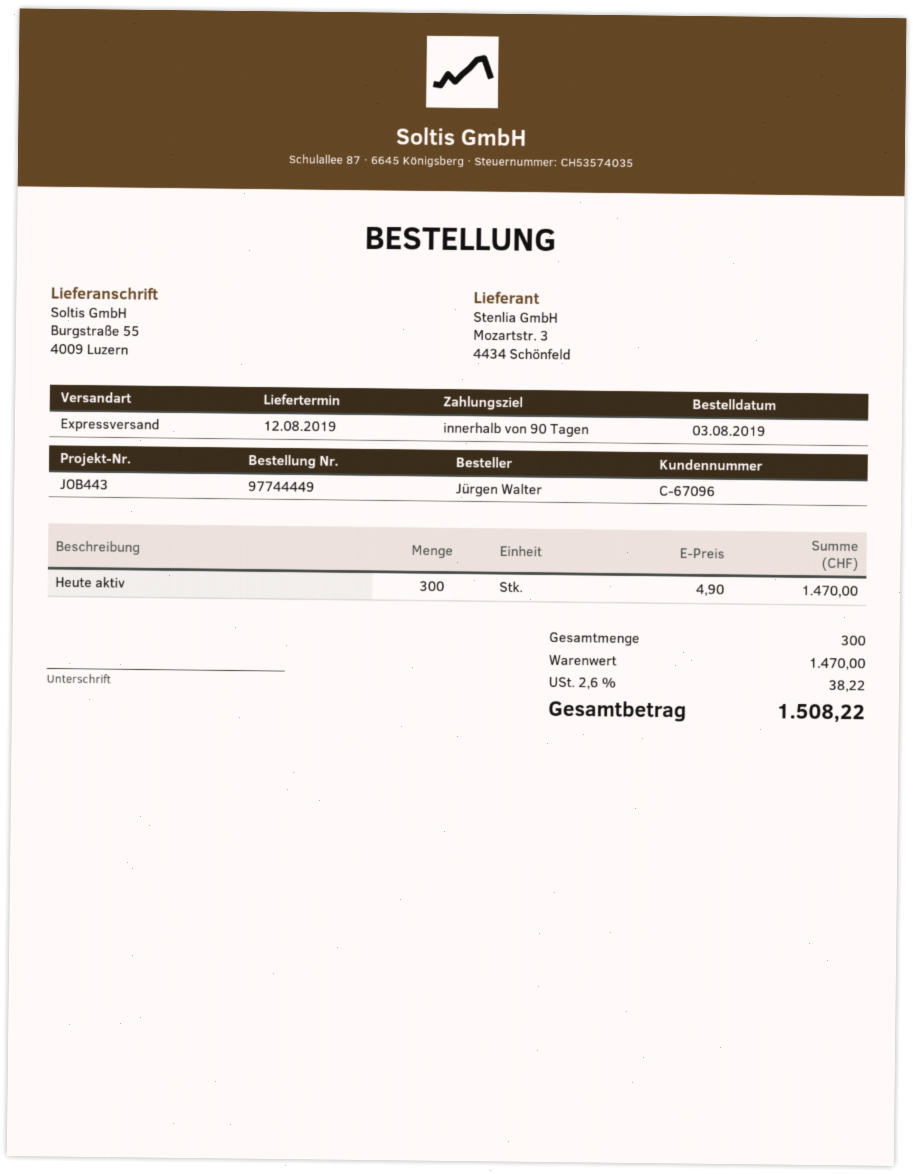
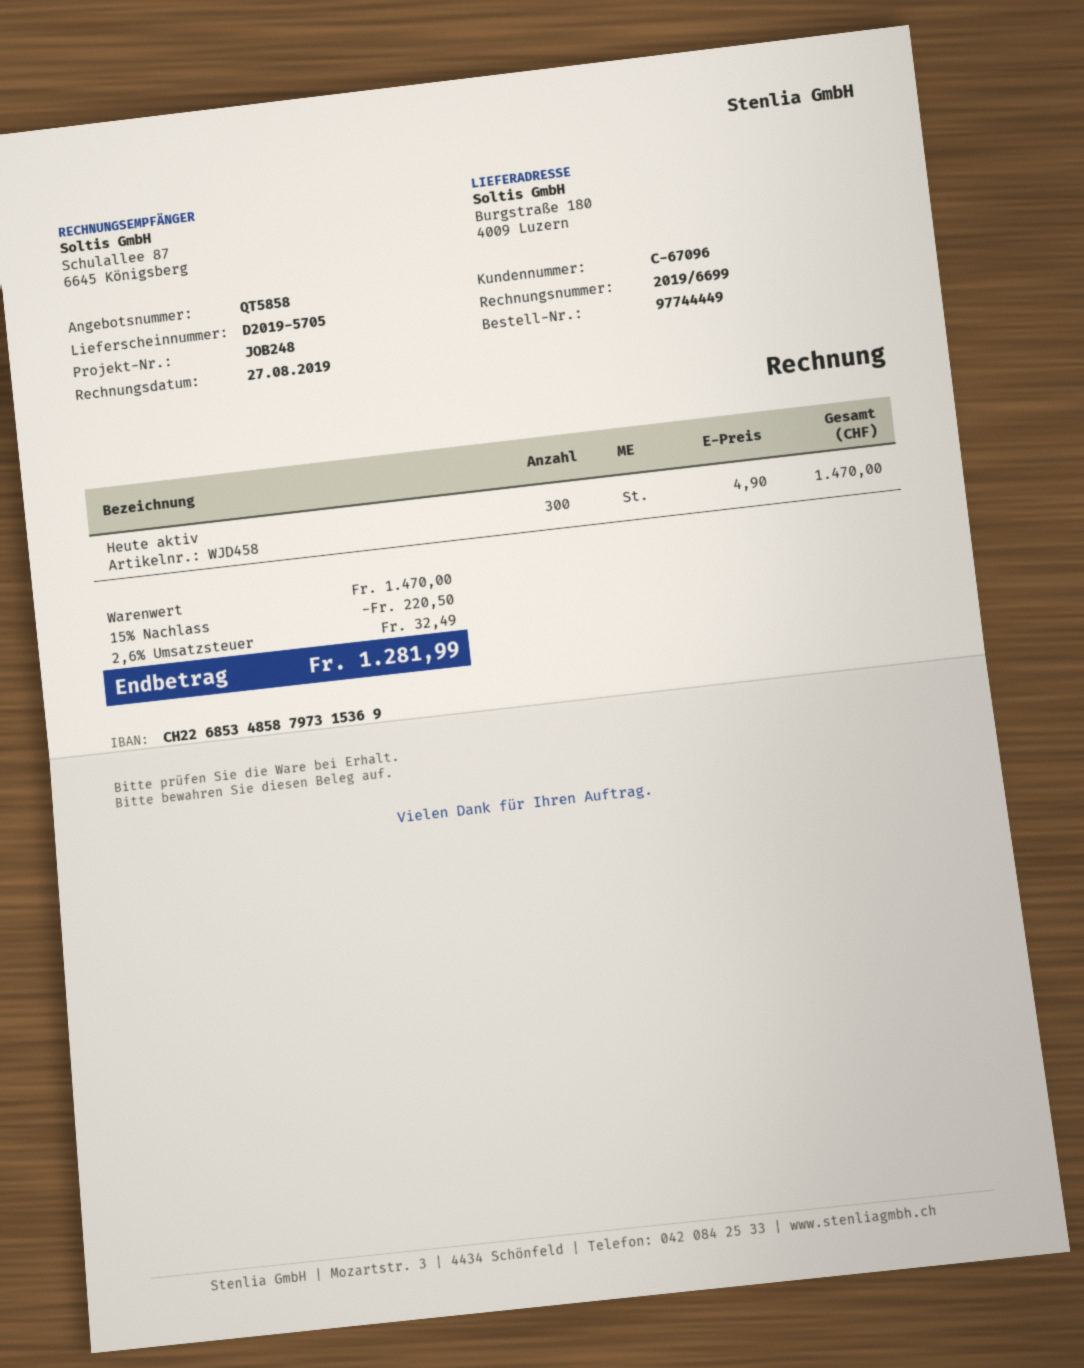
reference: JOB443 -> JOB248
ship to: Burgstraße 55, 4009 Luzern -> Burgstraße 180, 4009 Luzern
discount: none -> 15% = 220.50
tax: 2.6% = 38.22 -> 2.6% = 32.49
total: 1508.22 -> 1281.99

